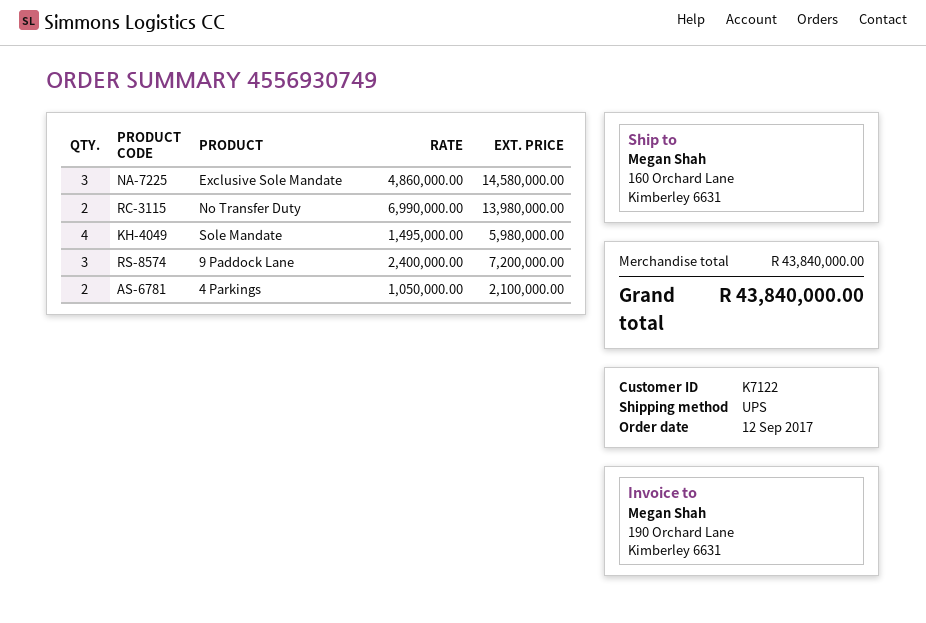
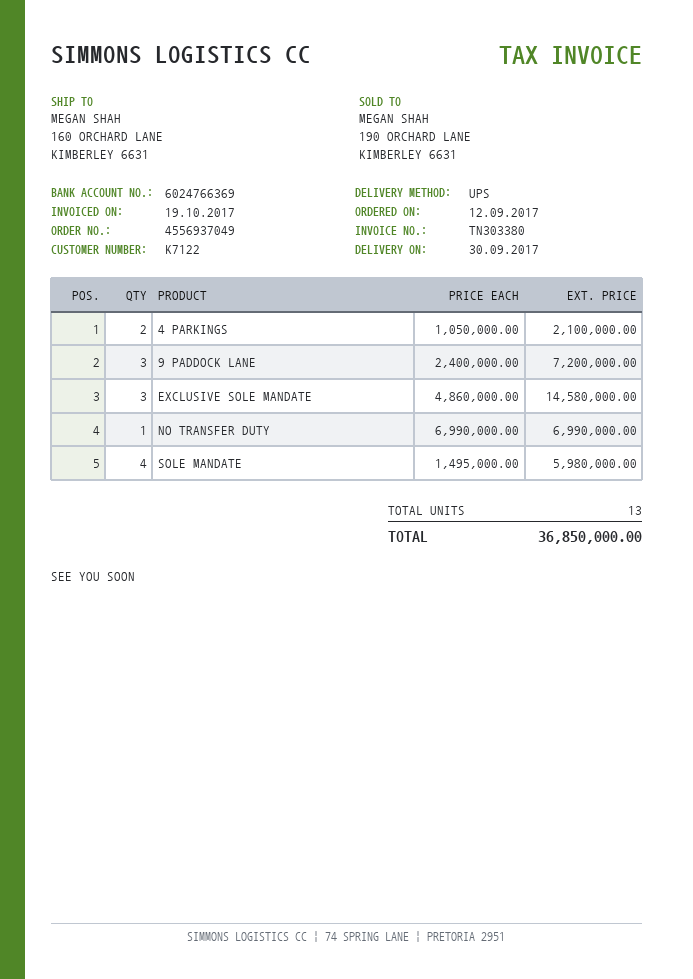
order number: 4556930749 -> 4556937049
No Transfer Duty: 2 x 6990000.00 = 13980000.00 -> 1 x 6990000.00 = 6990000.00
total: 43840000.00 -> 36850000.00

